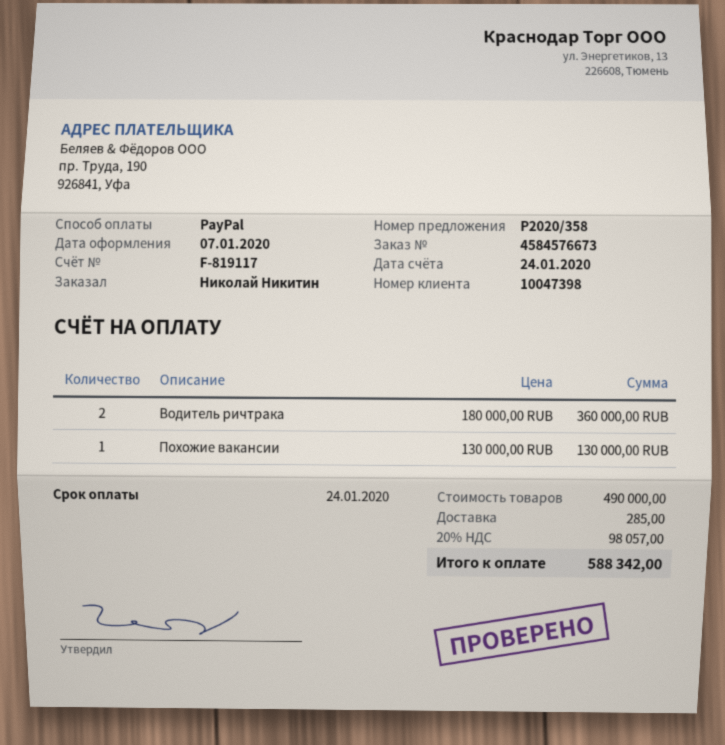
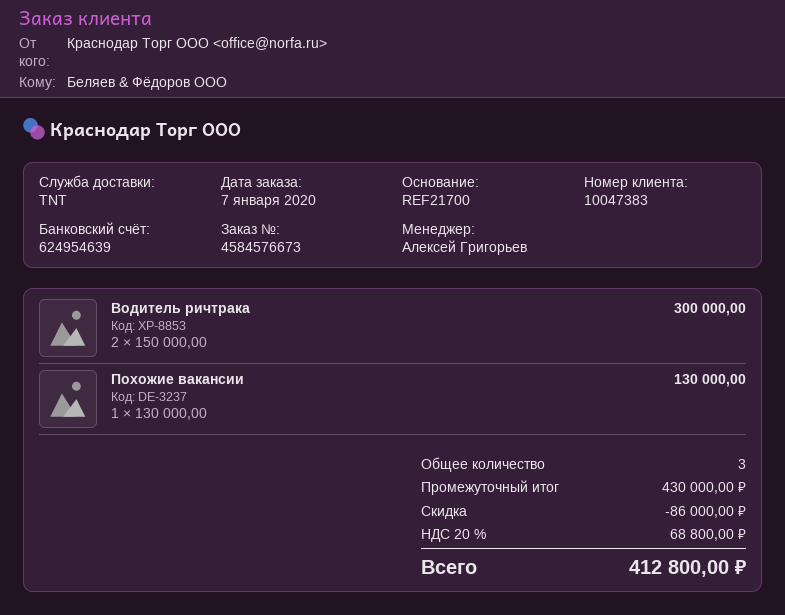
customer number: 10047398 -> 10047383
Водитель ричтрака: 2 x 180000.00 = 360000.00 -> 2 x 150000.00 = 300000.00
subtotal: 490000.00 -> 430000.00
discount: none -> 86000.00
shipping: 285.00 -> none
tax: 20% = 98057.00 -> 20% = 68800.00
total: 588342.00 -> 412800.00

